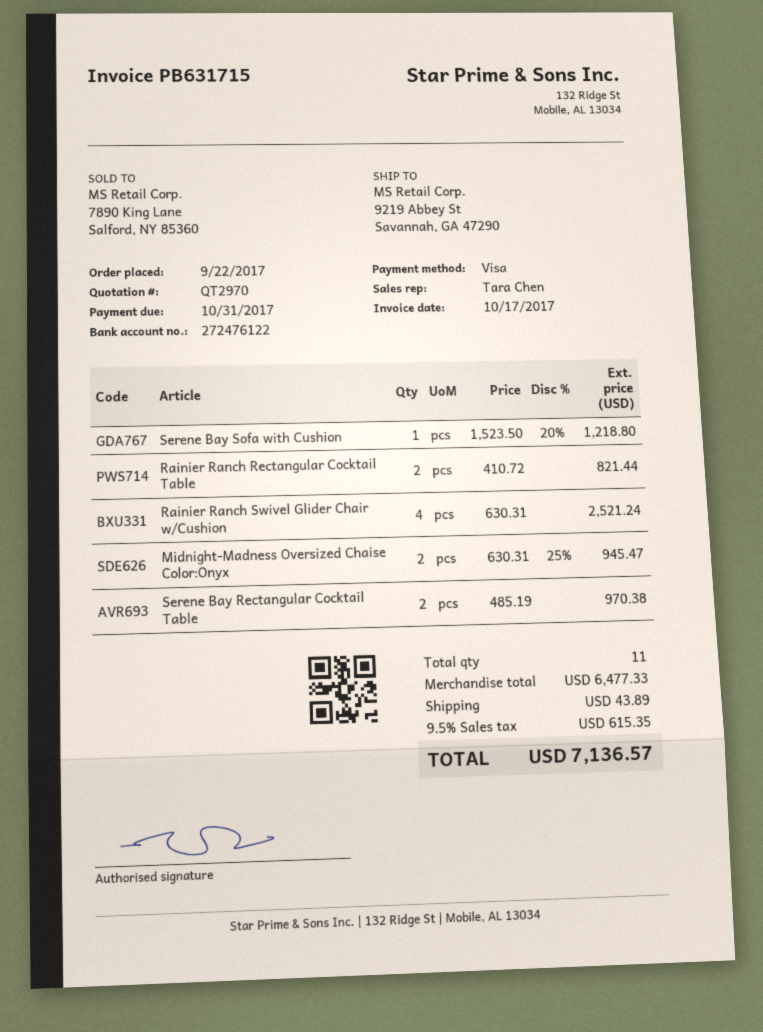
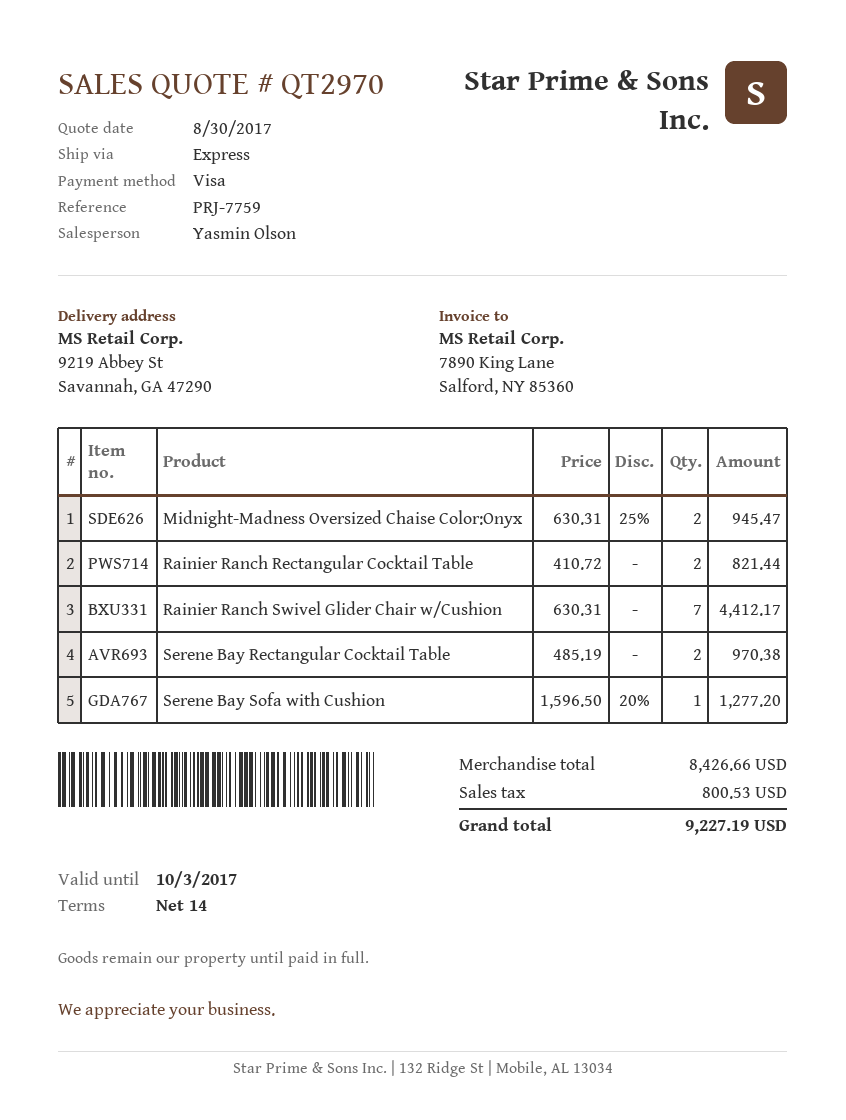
sales rep: Tara Chen -> Yasmin Olson
Serene Bay Sofa with Cushion: 1 x 1523.50 - 20% = 1218.80 -> 1 x 1596.50 - 20% = 1277.20
Rainier Ranch Swivel Glider Chair w/Cushion: 4 x 630.31 = 2521.24 -> 7 x 630.31 = 4412.17
subtotal: 6477.33 -> 8426.66
shipping: 43.89 -> none
tax: 615.35 -> 800.53
total: 7136.57 -> 9227.19

